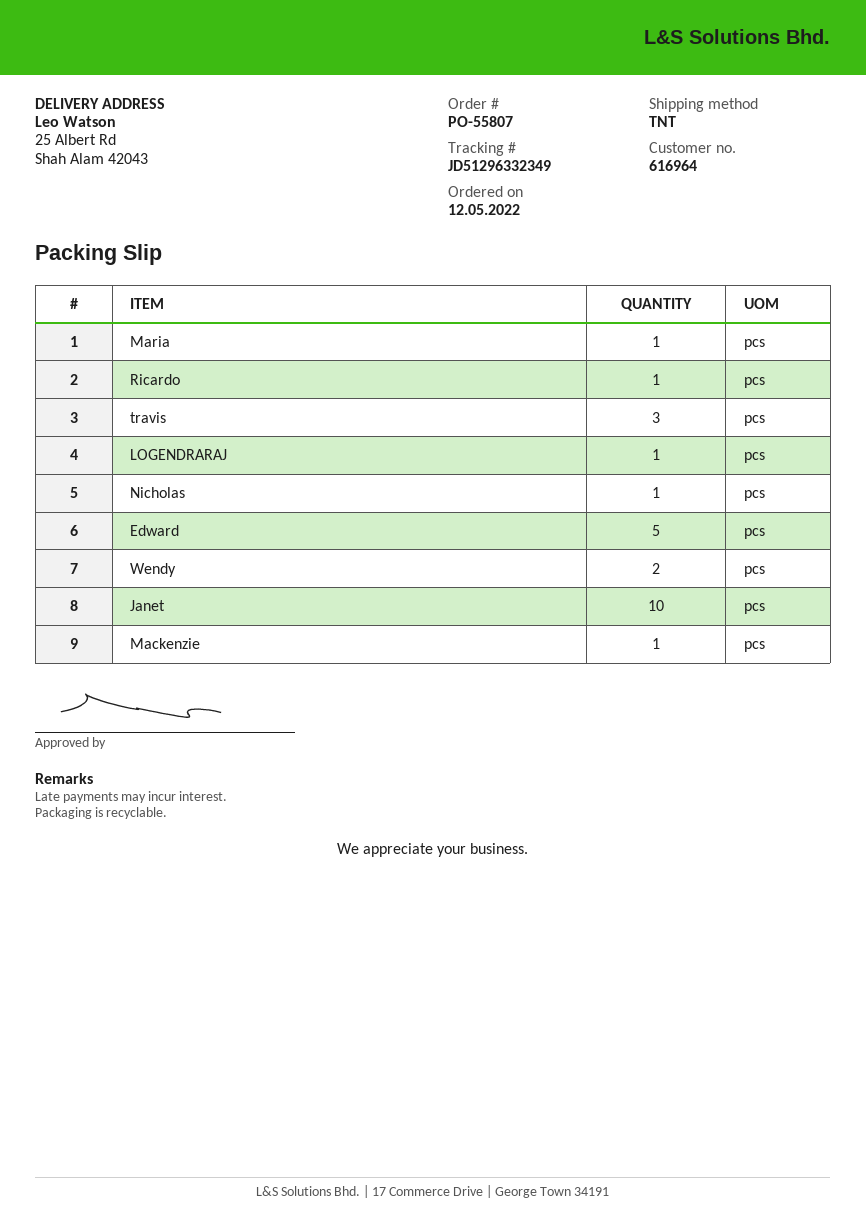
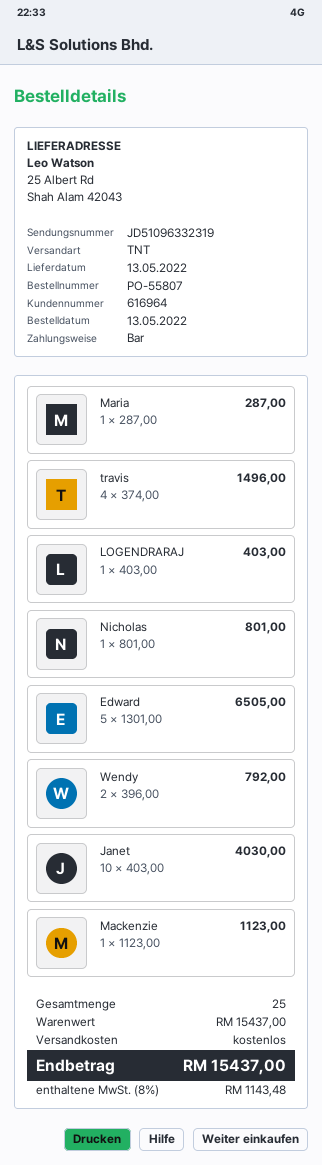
order date: 2022-05-12 -> 2022-05-13
tracking number: JD51296332349 -> JD51096332319
Ricardo: 1 -> none
travis: 3 -> 4

